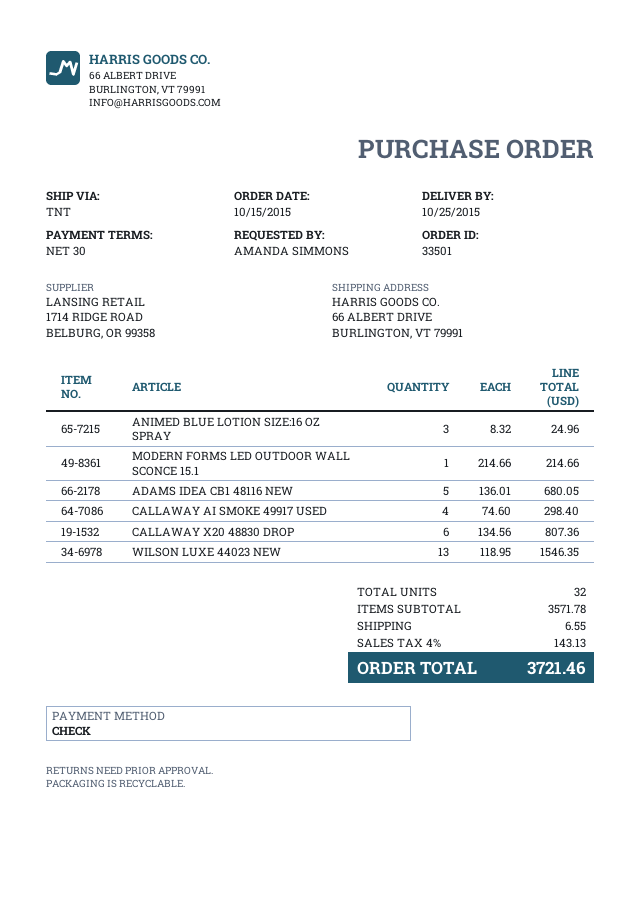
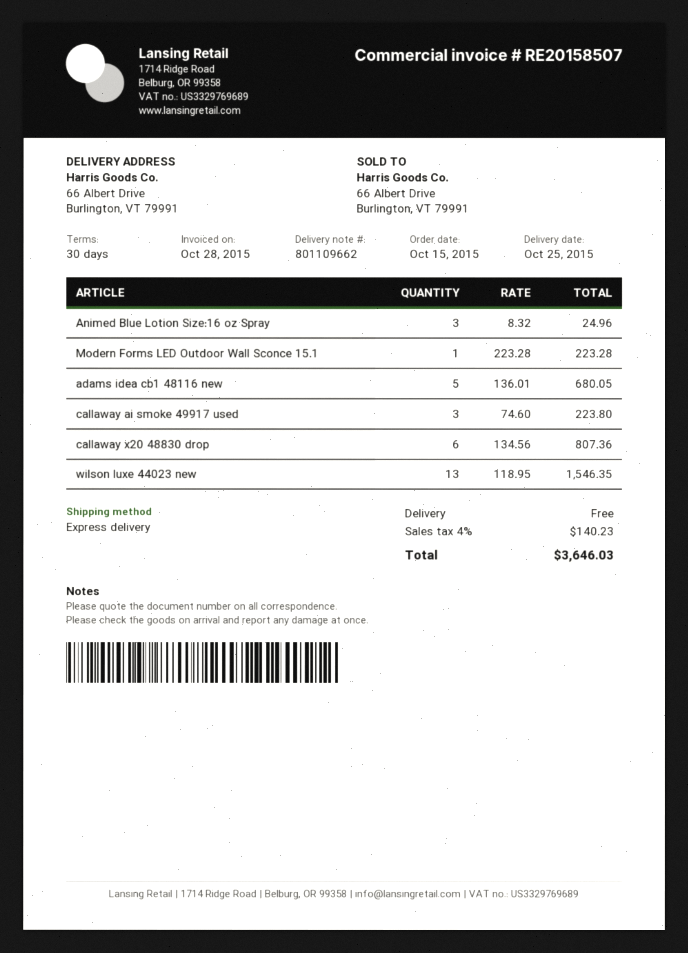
shipping method: TNT -> express
MODERN FORMS LED OUTDOOR WALL SCONCE 15.1: 1 x 214.66 = 214.66 -> 1 x 223.28 = 223.28
CALLAWAY AI SMOKE 49917 USED: 4 x 74.60 = 298.40 -> 3 x 74.60 = 223.80
shipping: 6.55 -> 0.00
tax: 4% = 143.13 -> 4% = 140.23
total: 3721.46 -> 3646.03

